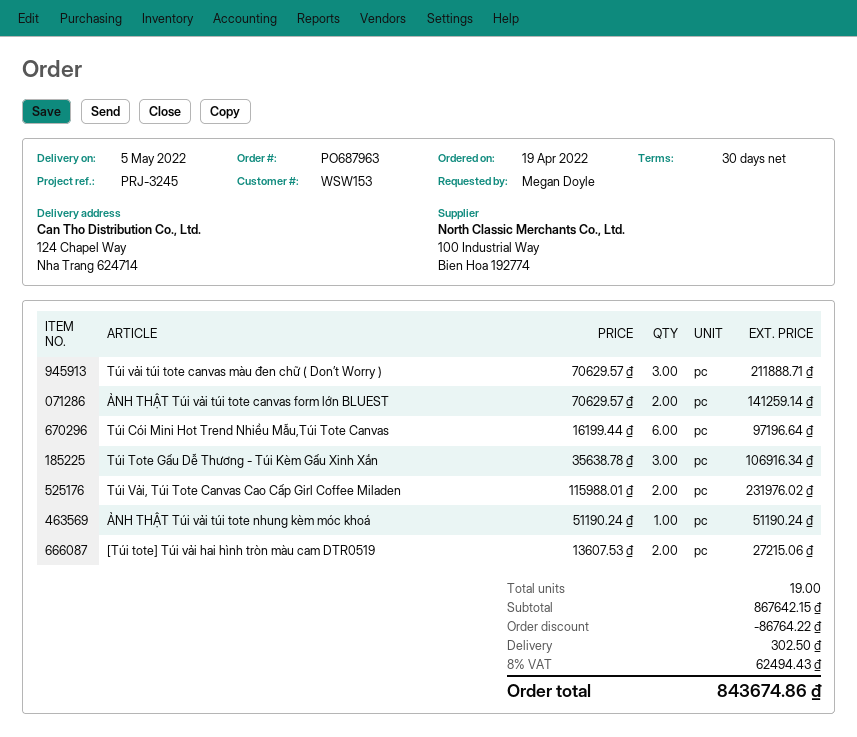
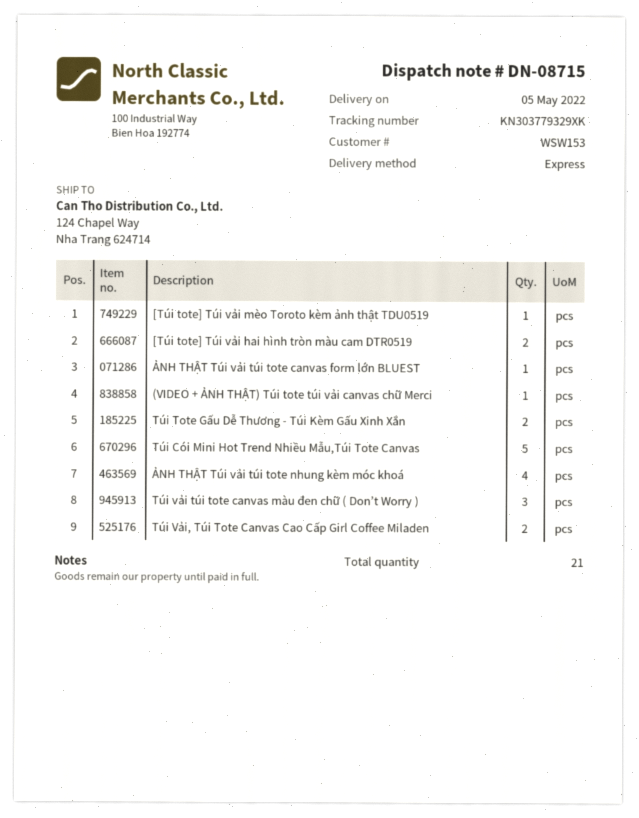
ẢNH THẬT Túi vải túi tote canvas form lớn BLUEST: 2 -> 1
Túi Cói Mini Hot Trend Nhiều Mẫu,Túi Tote Canvas: 6 -> 5
Túi Tote Gấu Dễ Thương - Túi Kèm Gấu Xinh Xắn: 3 -> 2
ẢNH THẬT Túi vải túi tote nhung kèm móc khoá: 1 -> 4
[Túi tote] Túi vải mèo Toroto kèm ảnh thật TDU0519: none -> 1
(VIDEO + ẢNH THẬT) Túi tote túi vải canvas chữ Merci: none -> 1
total quantity: 19 -> 21

